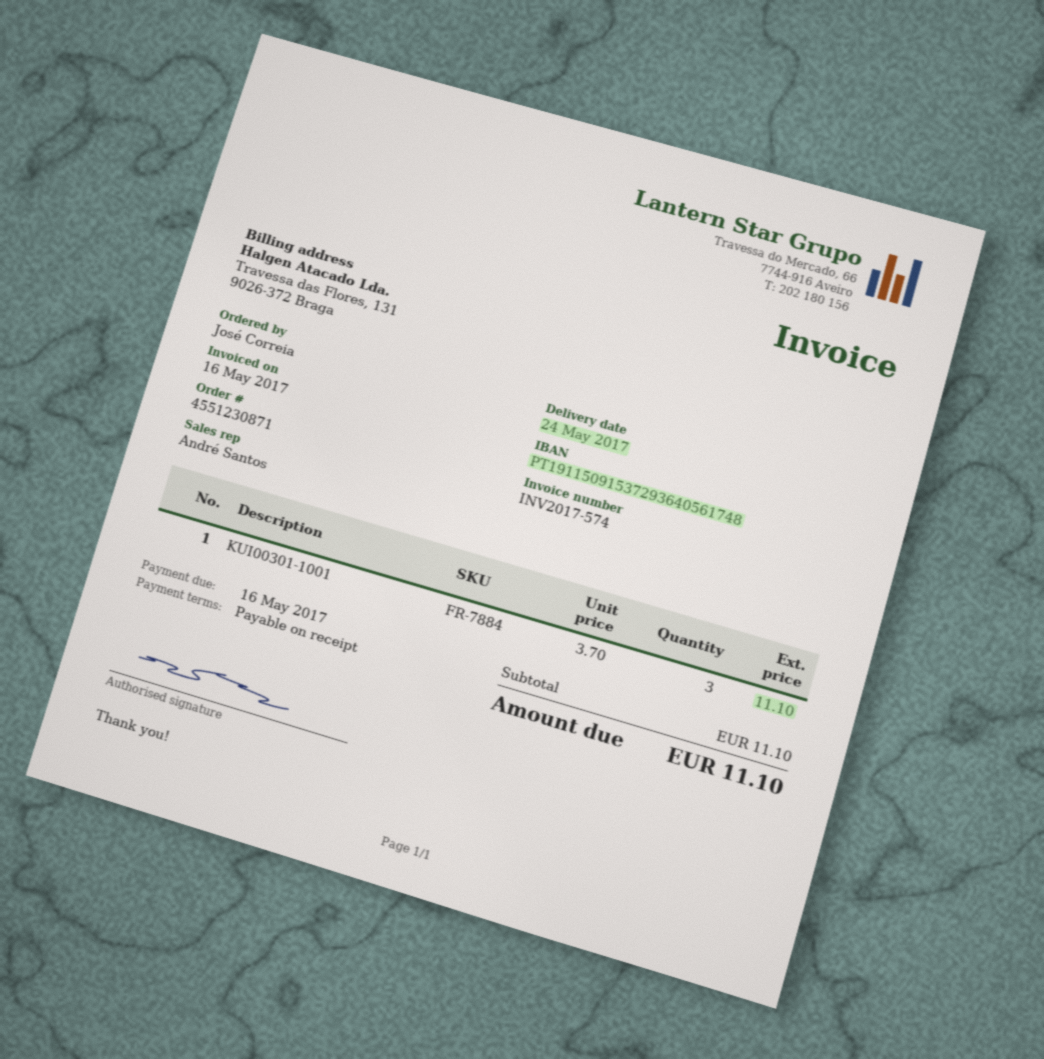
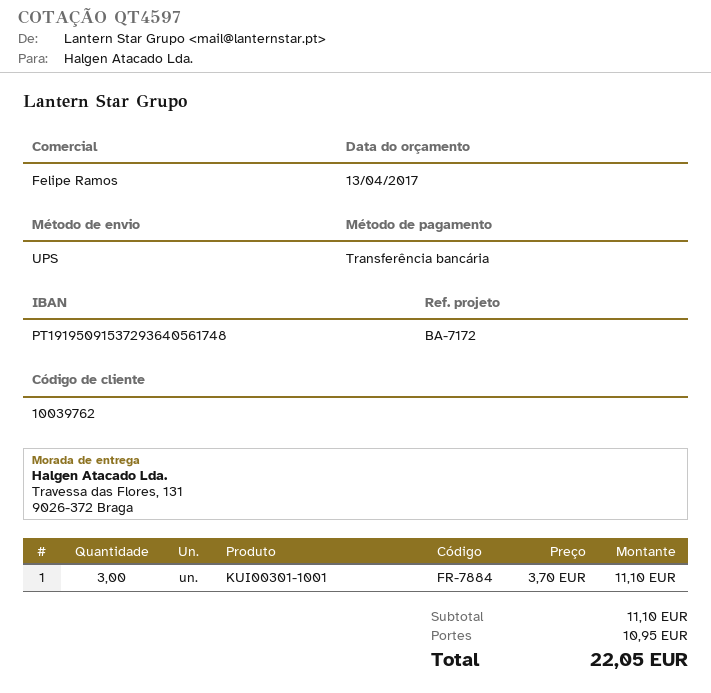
sales rep: André Santos -> Felipe Ramos
bank account: PT19115091537293640561748 -> PT19195091537293640561748
shipping: none -> 10.95
total: 11.10 -> 22.05

